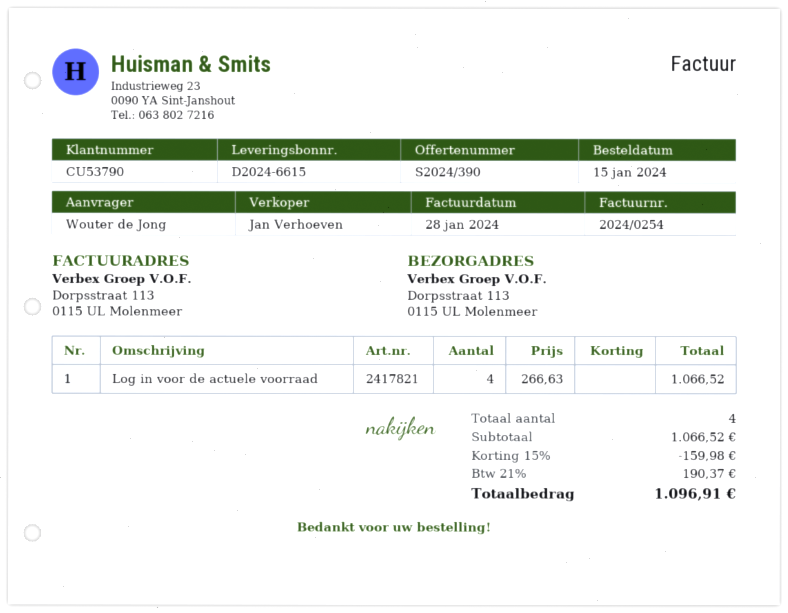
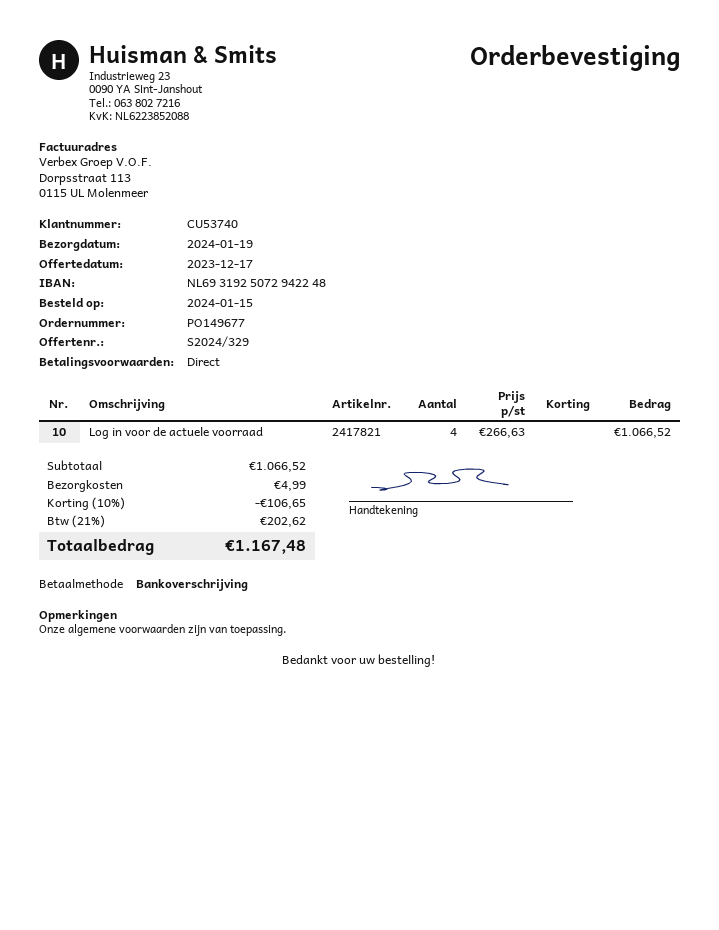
quote number: S2024/390 -> S2024/329
customer number: CU53790 -> CU53740
discount: 15% = 159.98 -> 10% = 106.65
shipping: none -> 4.99
tax: 21% = 190.37 -> 21% = 202.62
total: 1096.91 -> 1167.48

